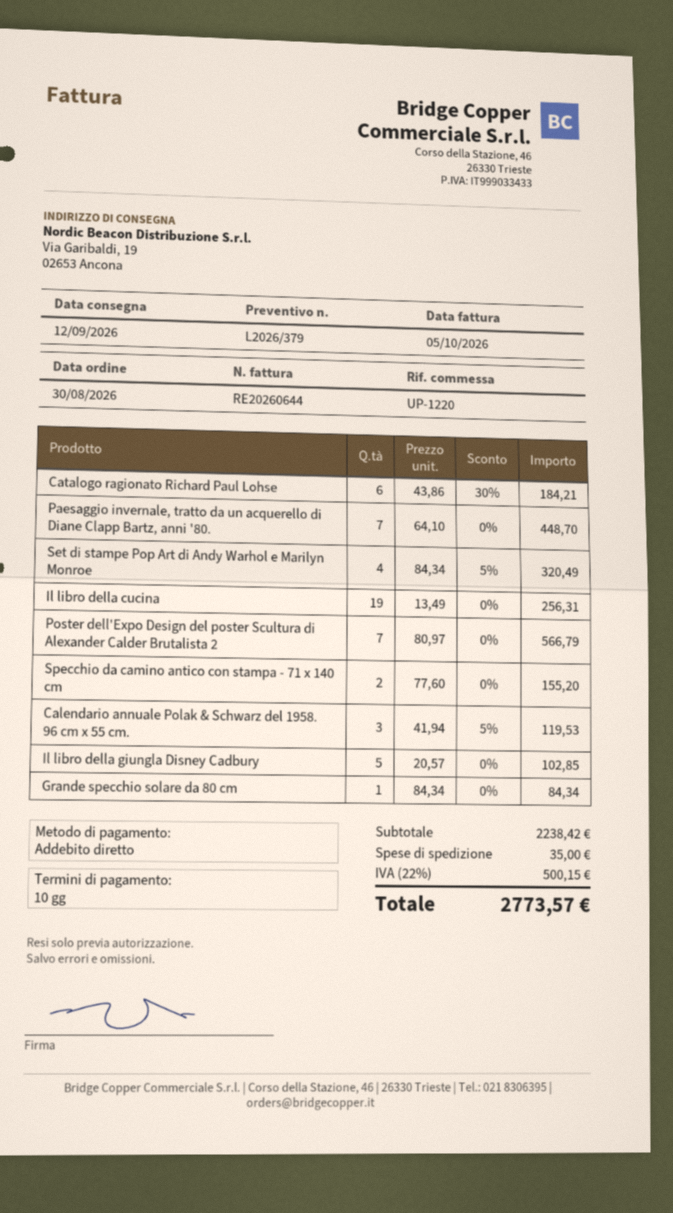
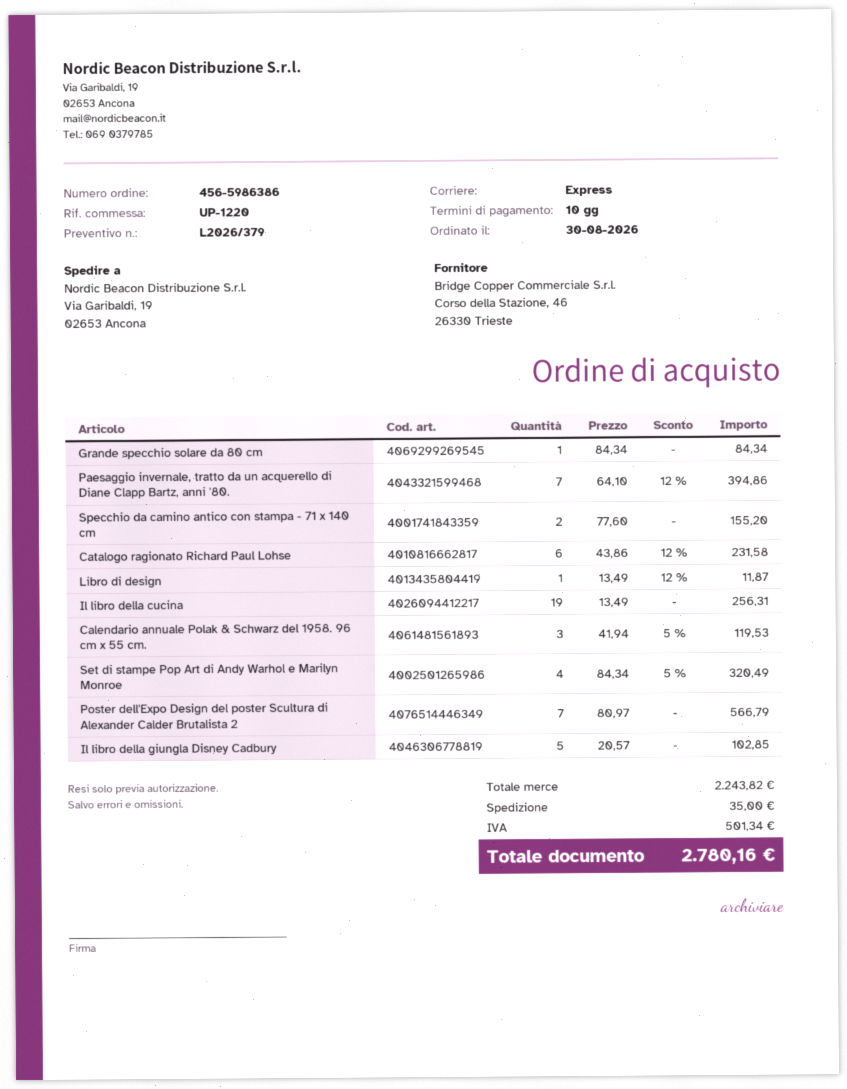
Catalogo ragionato Richard Paul Lohse: 6 x 43.86 - 30% = 184.21 -> 6 x 43.86 - 12% = 231.58
Paesaggio invernale, tratto da un acquerello di Diane Clapp Bartz, anni '80.: 7 x 64.10 = 448.70 -> 7 x 64.10 - 12% = 394.86
Libro di design: none -> 1 x 13.49 - 12% = 11.87
subtotal: 2238.42 -> 2243.82
tax: 500.15 -> 501.34
total: 2773.57 -> 2780.16

